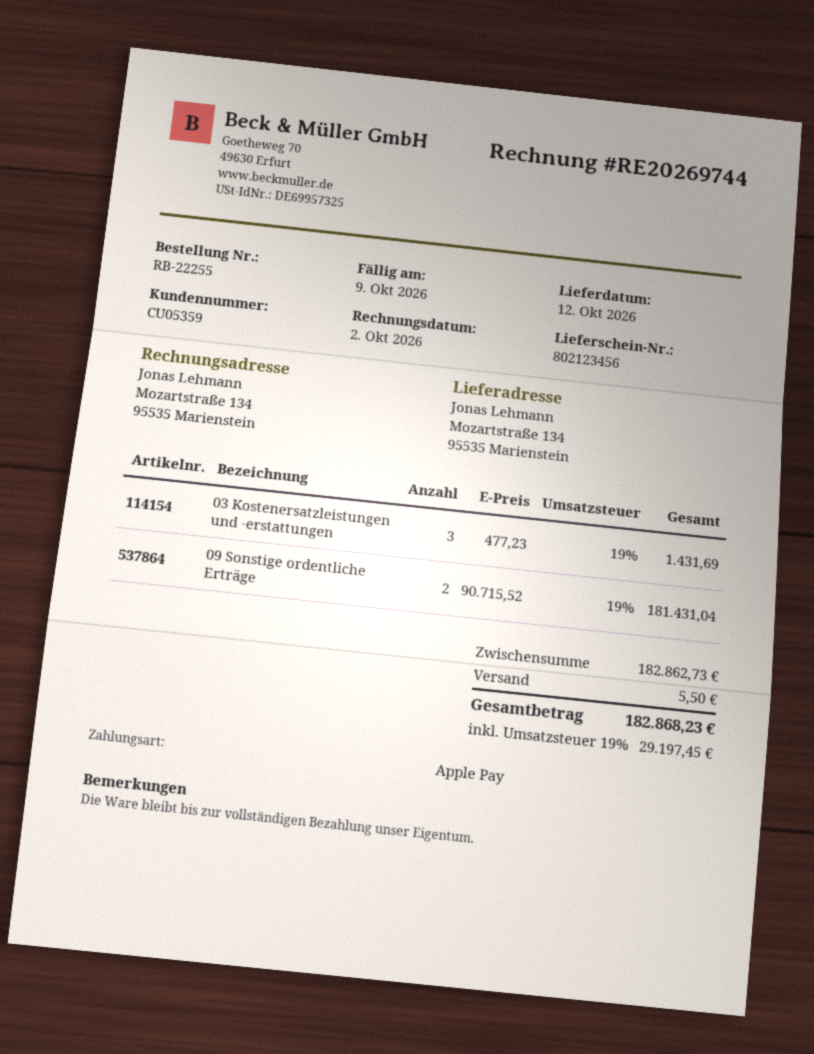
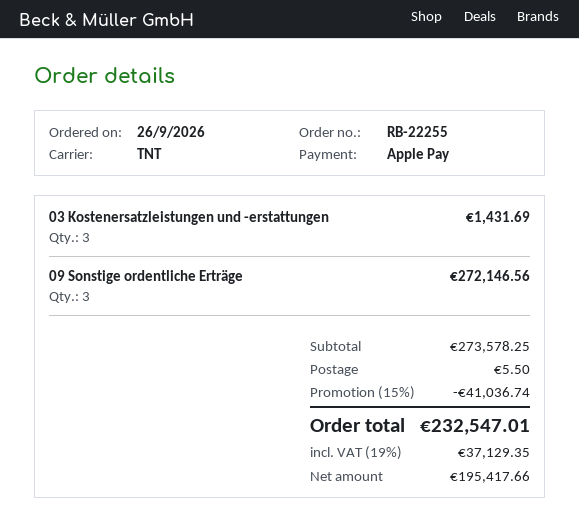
09 Sonstige ordentliche Erträge: 2 for 181431.04 -> 3 for 272146.56
subtotal: 182862.73 -> 273578.25
discount: none -> 15% = 41036.74
tax: 19% = 29197.45 -> 19% = 37129.35
total: 182868.23 -> 232547.01

